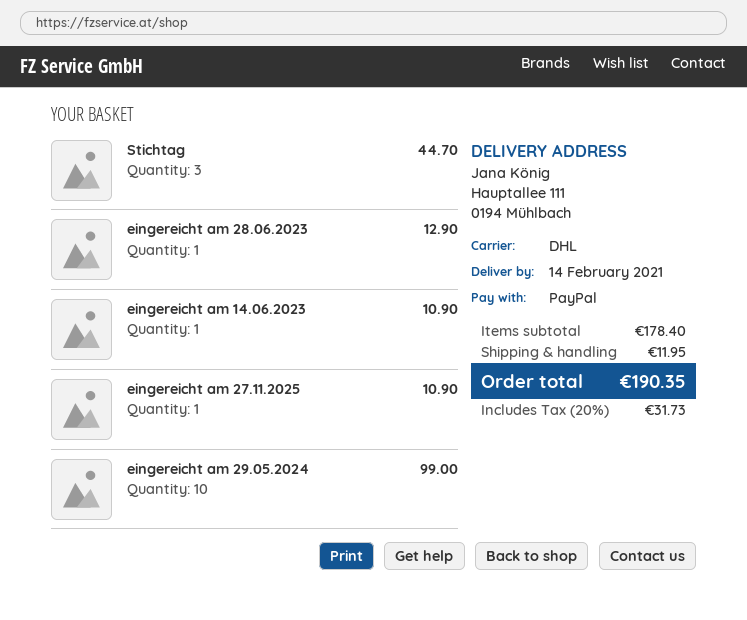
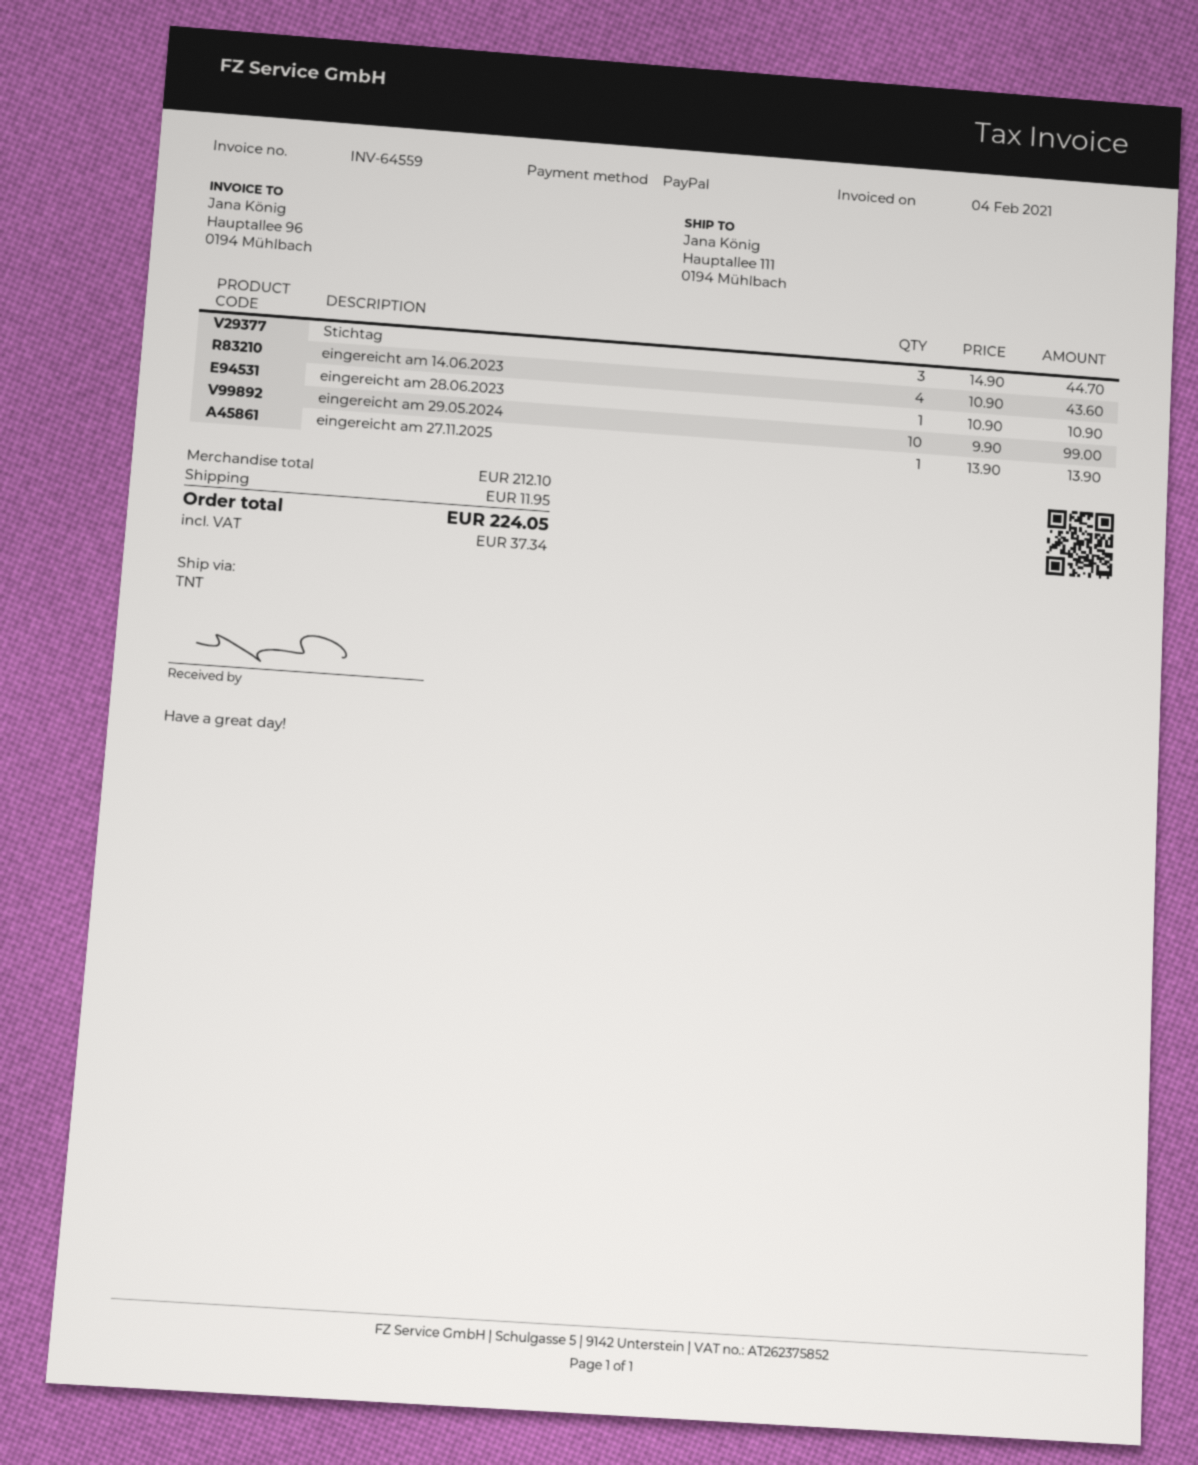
shipping method: DHL -> TNT
eingereicht am 28.06.2023: 1 for 12.90 -> 1 for 10.90
eingereicht am 14.06.2023: 1 for 10.90 -> 4 for 43.60
eingereicht am 27.11.2025: 1 for 10.90 -> 1 for 13.90
subtotal: 178.40 -> 212.10
tax: 31.73 -> 37.34
total: 190.35 -> 224.05

